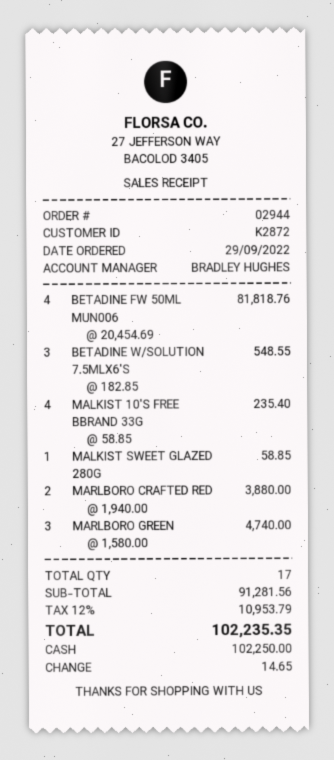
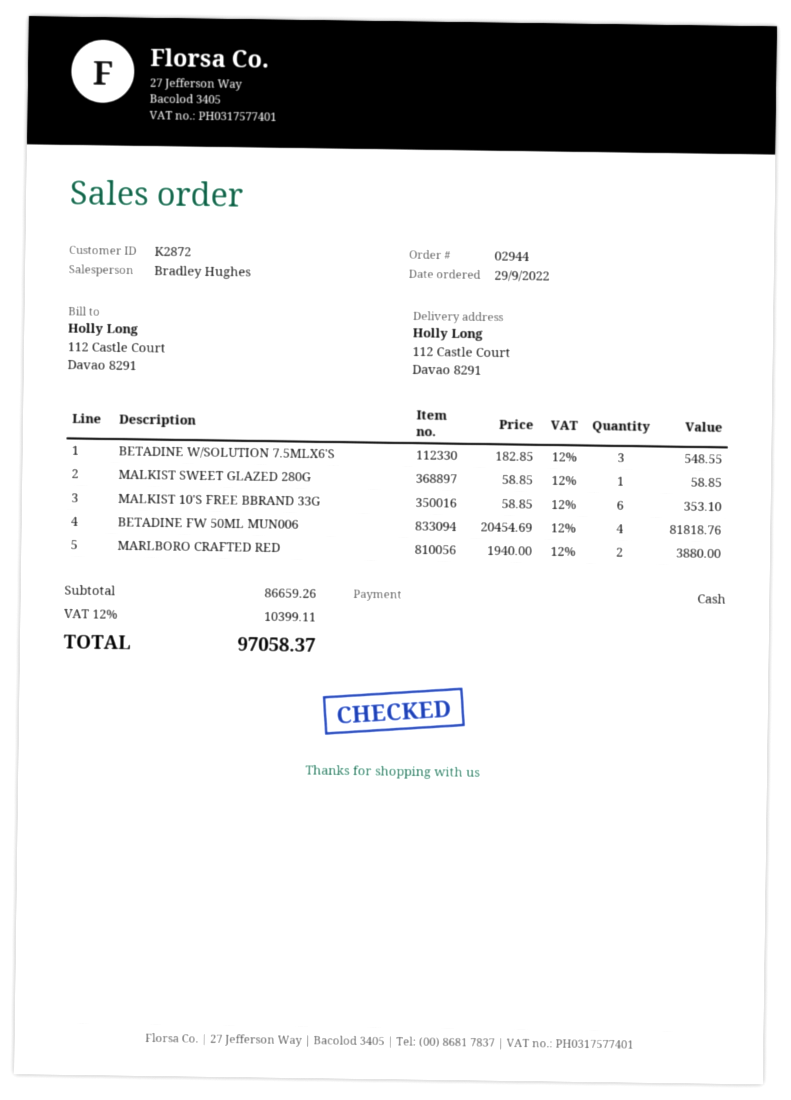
MALKIST 10'S FREE BBRAND 33G: 4 x 58.85 = 235.40 -> 6 x 58.85 = 353.10
MARLBORO GREEN: 3 x 1580.00 = 4740.00 -> none
subtotal: 91281.56 -> 86659.26
tax: 12% = 10953.79 -> 12% = 10399.11
total: 102235.35 -> 97058.37

